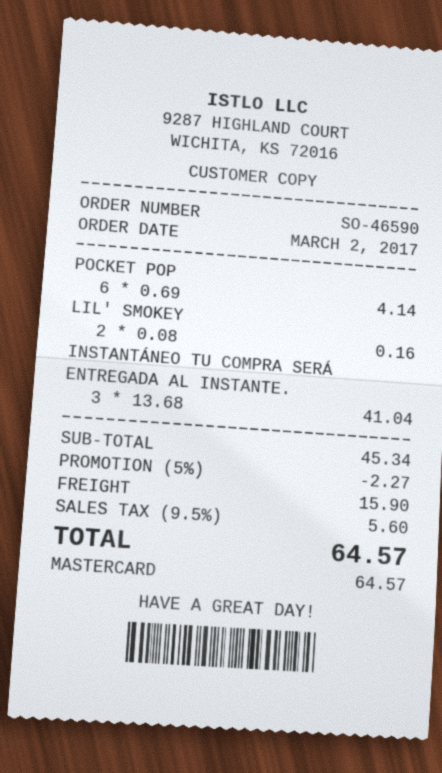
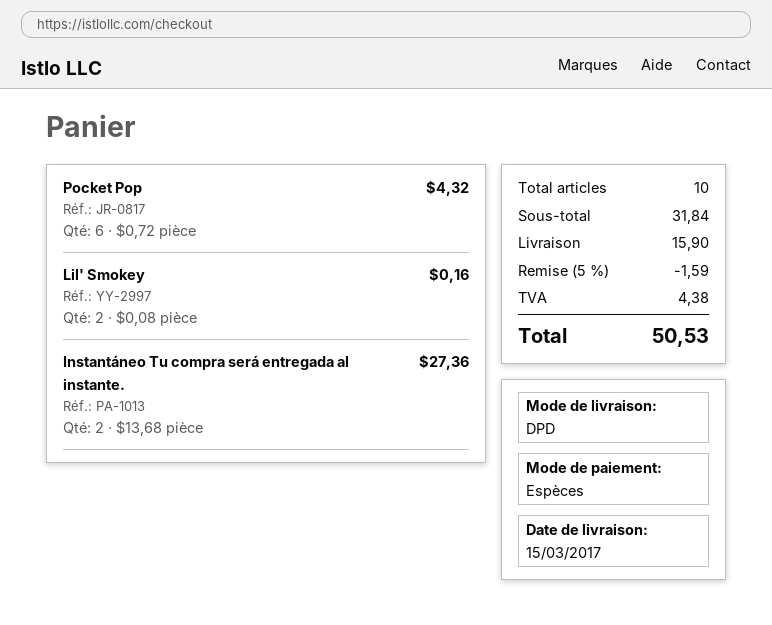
payment method: Mastercard -> cash
POCKET POP: 6 x 0.69 = 4.14 -> 6 x 0.72 = 4.32
INSTANTÁNEO TU COMPRA SERÁ ENTREGADA AL INSTANTE.: 3 x 13.68 = 41.04 -> 2 x 13.68 = 27.36
subtotal: 45.34 -> 31.84
discount: 5% = 2.27 -> 5% = 1.59
tax: 5.60 -> 4.38
total: 64.57 -> 50.53

